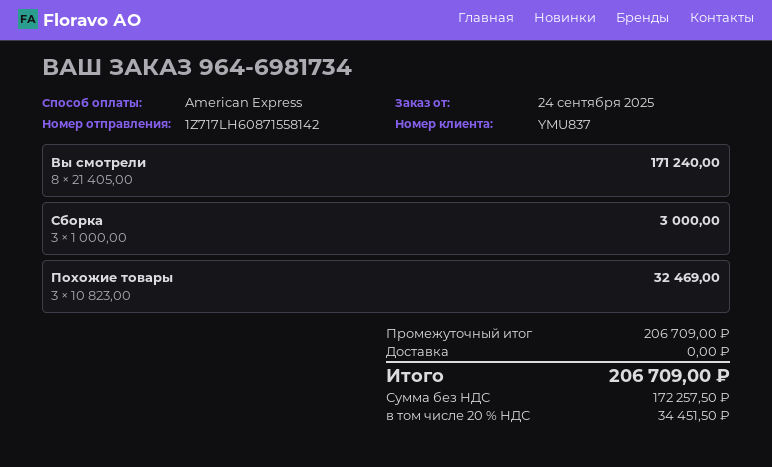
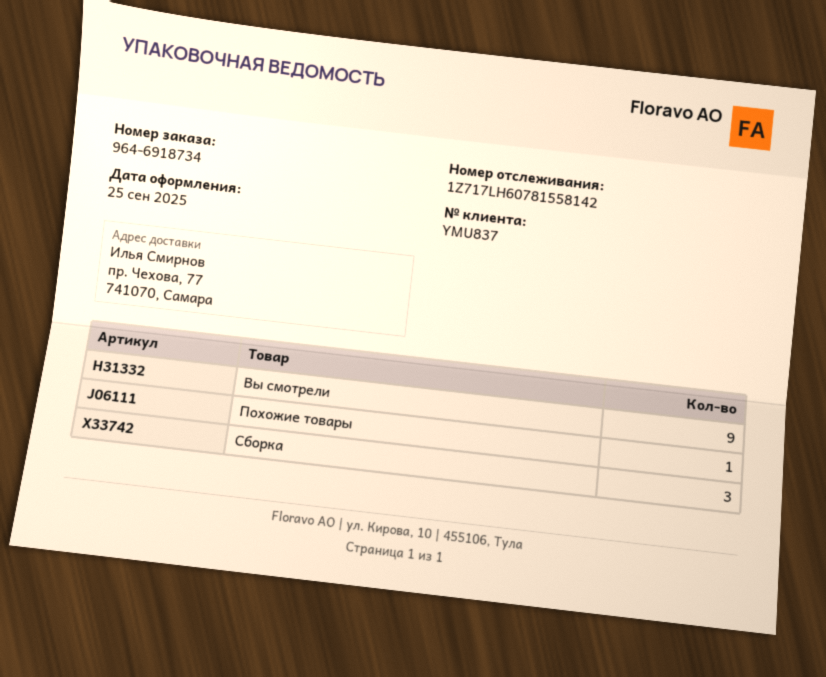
order number: 964-6981734 -> 964-6918734
order date: 2025-09-24 -> 2025-09-25
tracking number: 1Z717LH60871558142 -> 1Z717LH60781558142
Вы смотрели: 8 -> 9
Похожие товары: 3 -> 1

